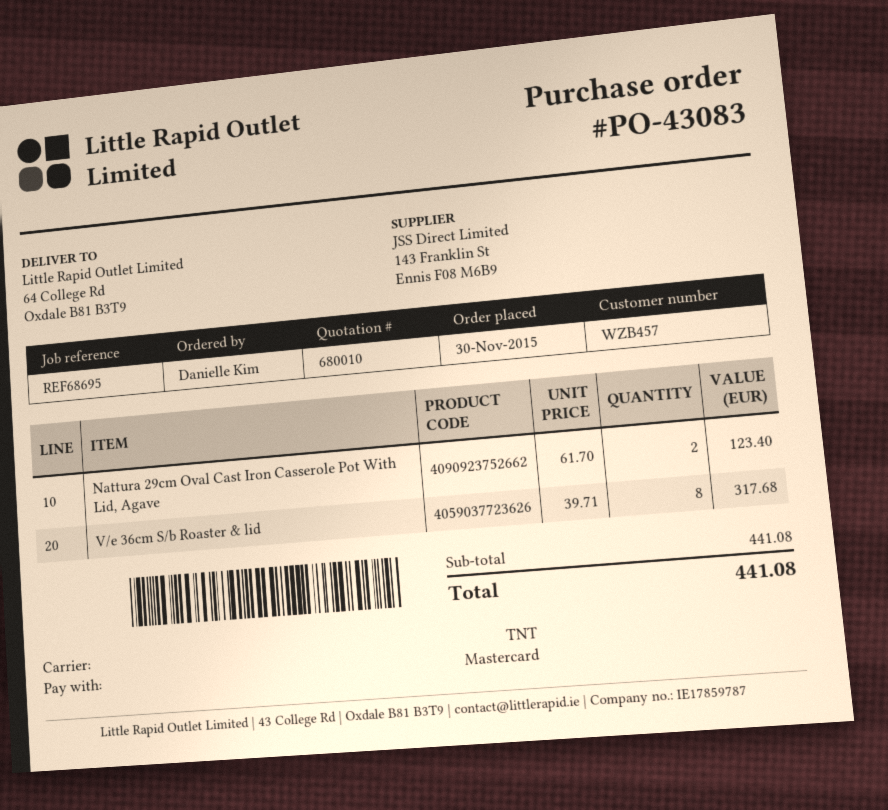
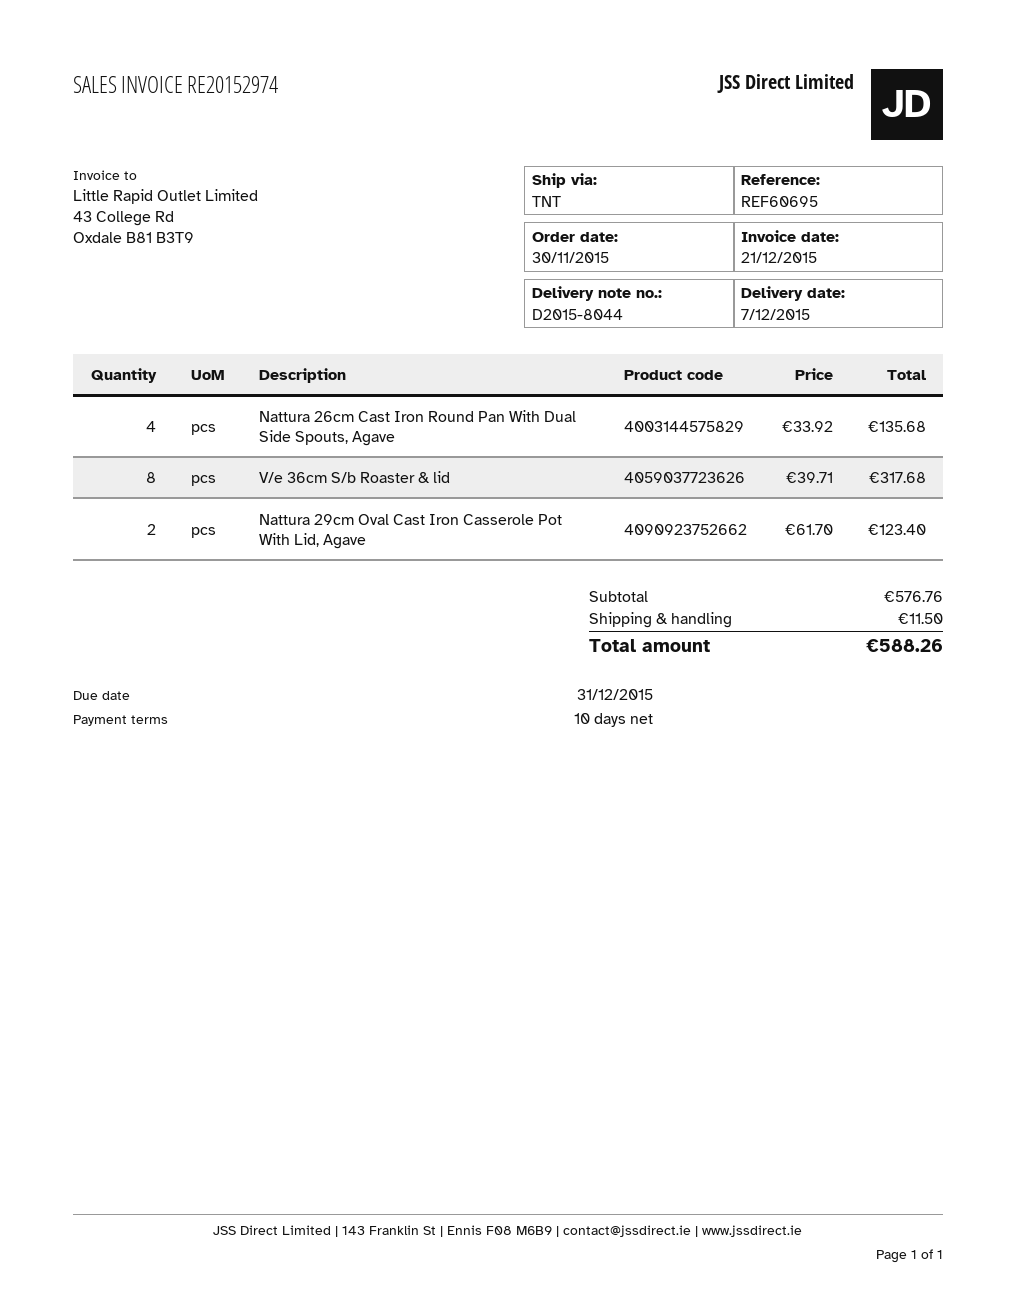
reference: REF68695 -> REF60695
Nattura 26cm Cast Iron Round Pan With Dual Side Spouts, Agave: none -> 4 x 33.92 = 135.68
subtotal: 441.08 -> 576.76
shipping: none -> 11.50
total: 441.08 -> 588.26

